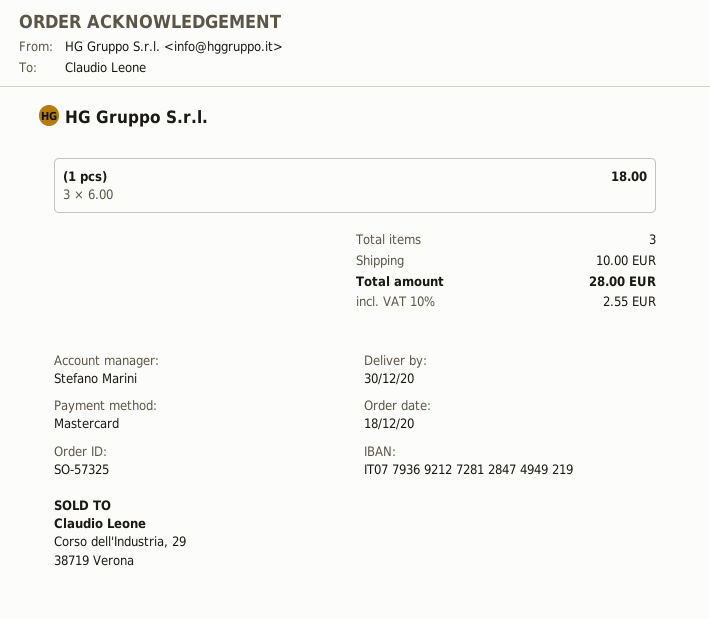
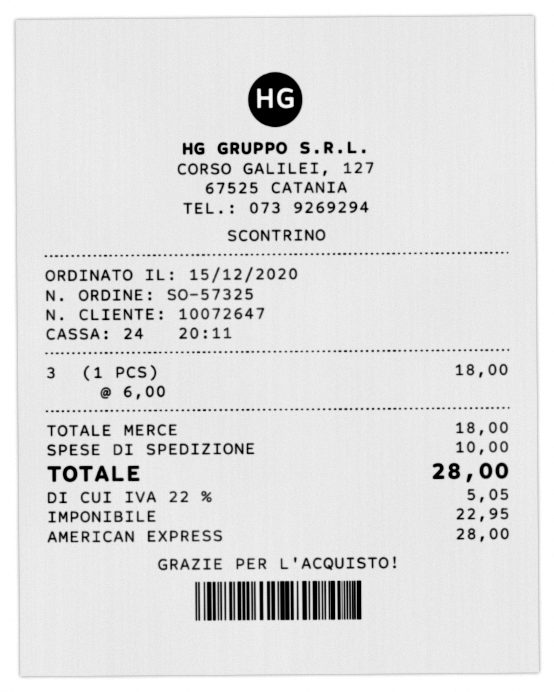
order date: 2020-12-18 -> 2020-12-15
payment method: Mastercard -> American Express
tax: 10% = 2.55 -> 22% = 5.05

